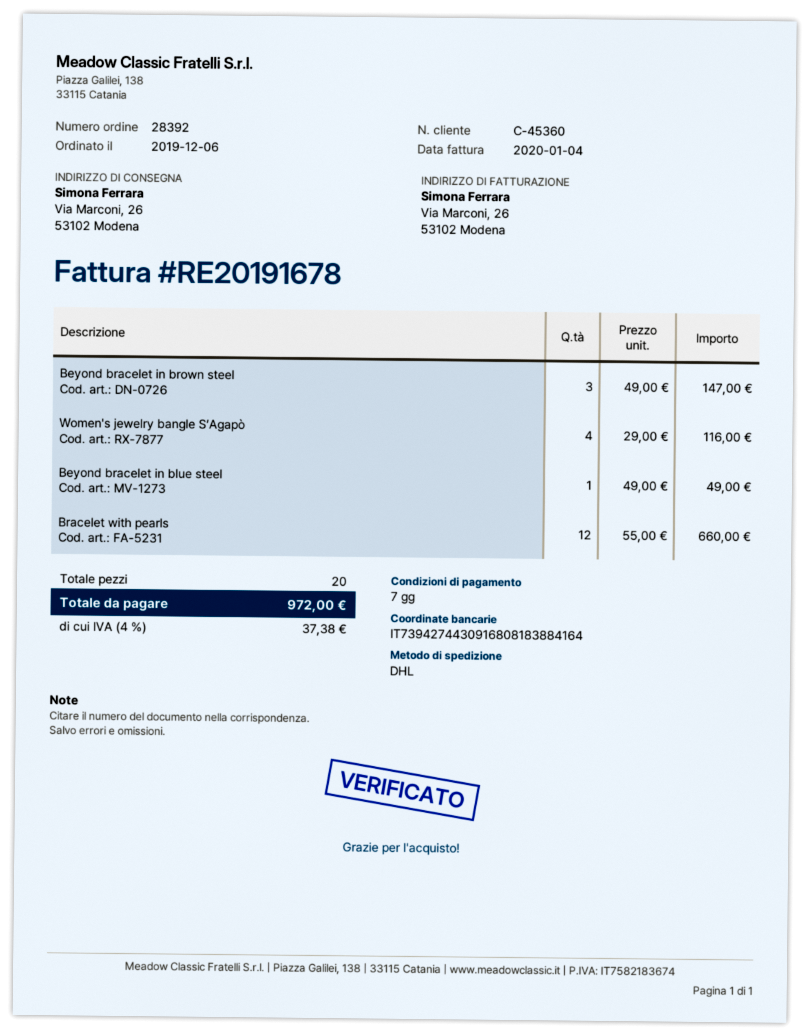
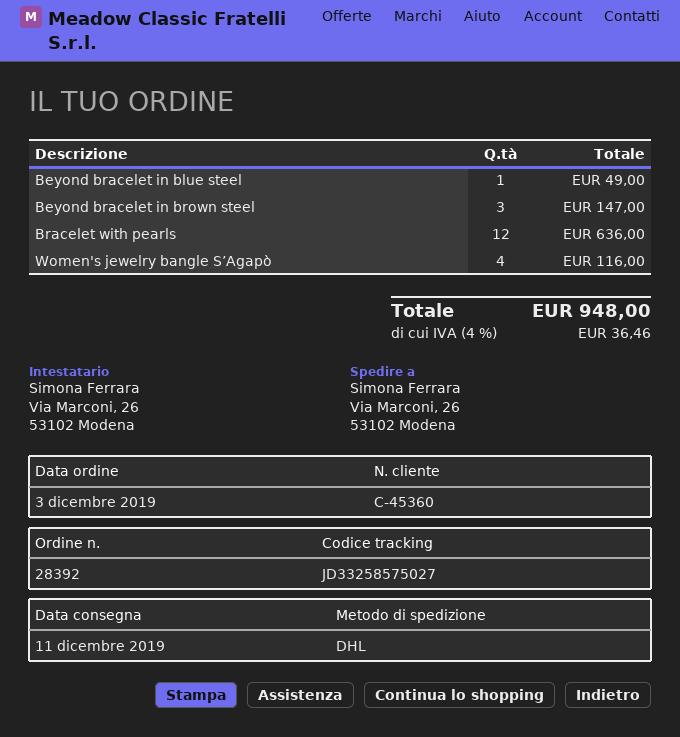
order date: 2019-12-06 -> 2019-12-03
Bracelet with pearls: 12 for 660.00 -> 12 for 636.00
tax: 4% = 37.38 -> 4% = 36.46
total: 972.00 -> 948.00

